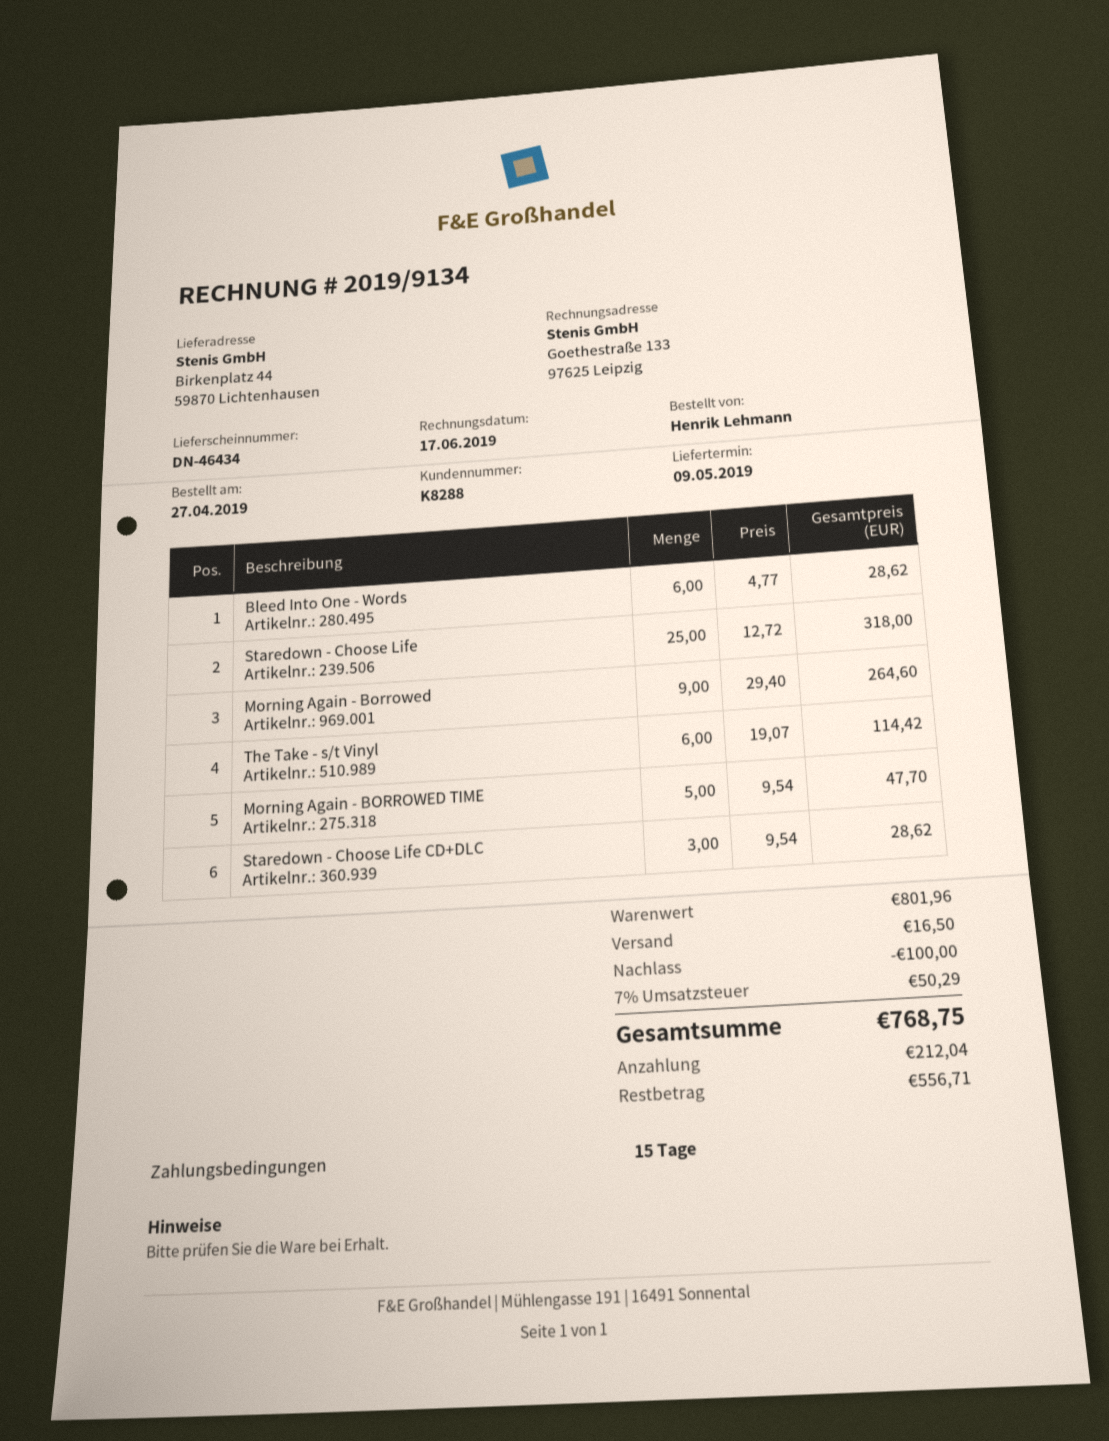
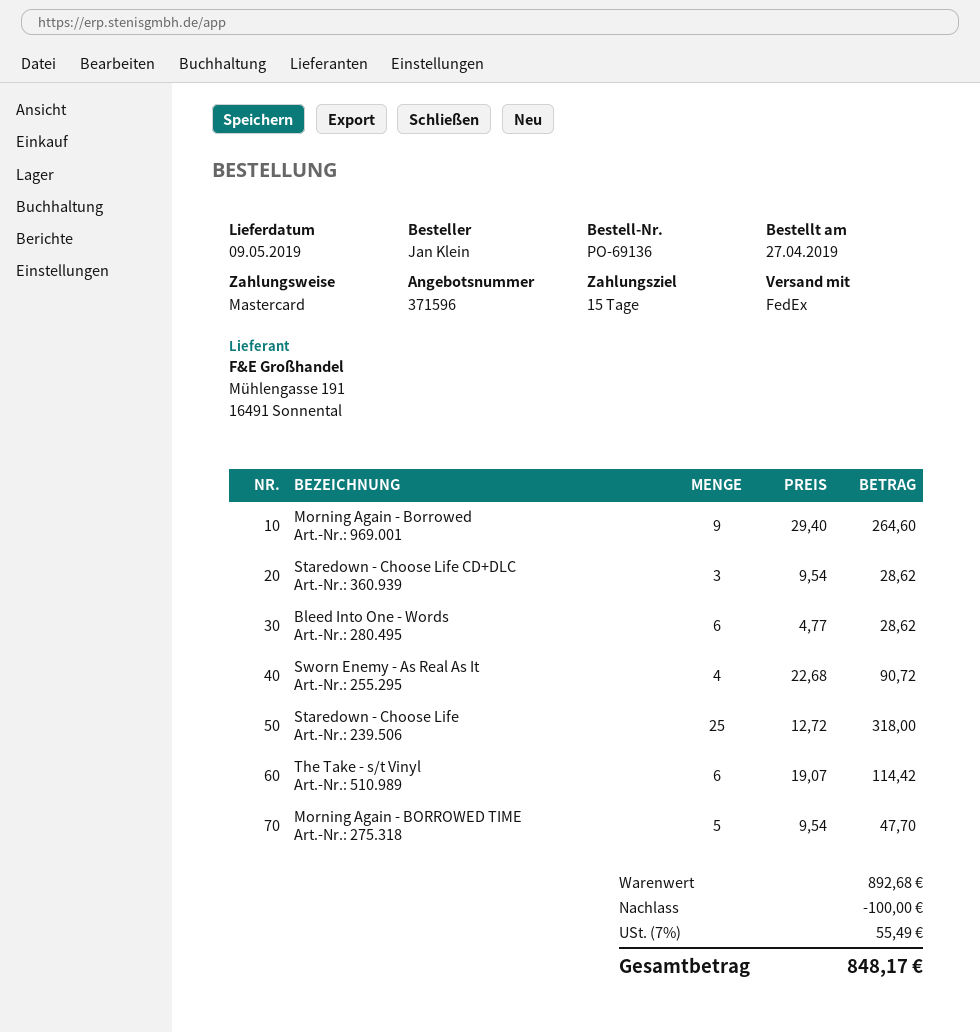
ordered by: Henrik Lehmann -> Jan Klein
Sworn Enemy - As Real As It: none -> 4 x 22.68 = 90.72
subtotal: 801.96 -> 892.68
shipping: 16.50 -> none
tax: 7% = 50.29 -> 7% = 55.49
total: 768.75 -> 848.17

